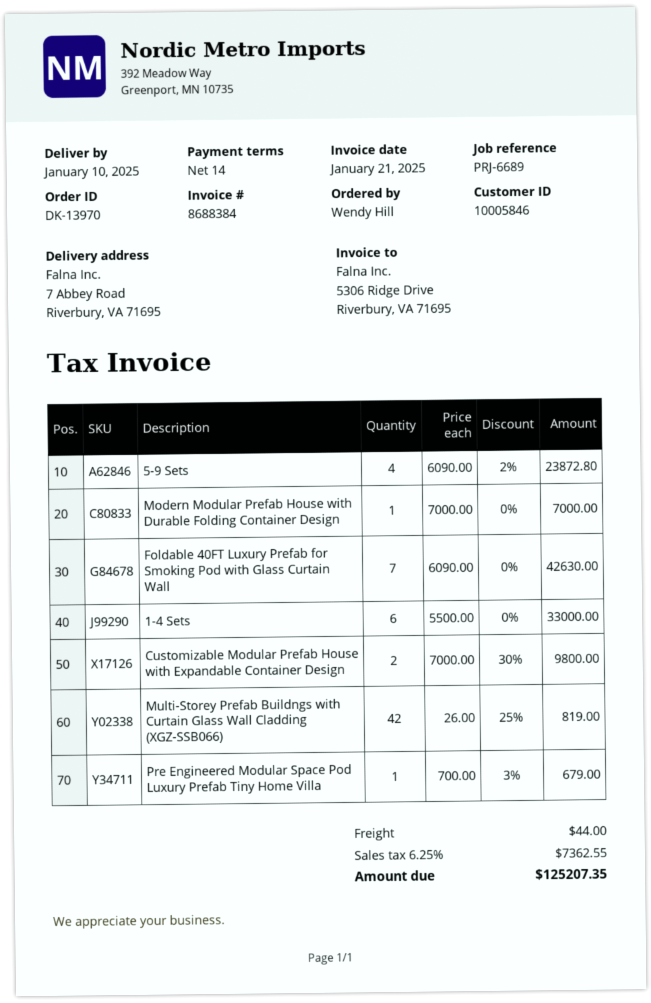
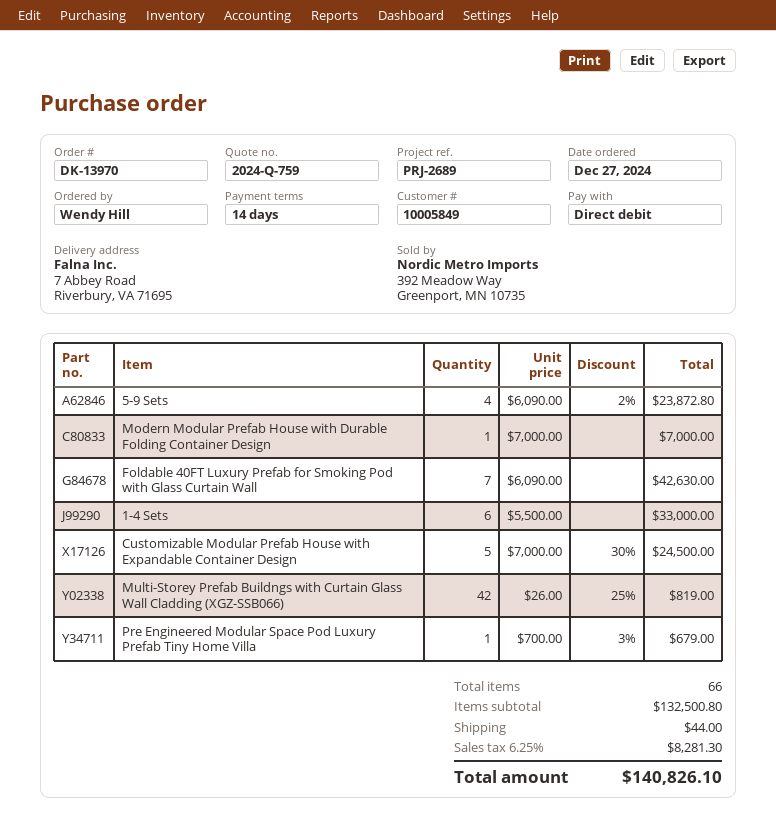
customer number: 10005846 -> 10005849
reference: PRJ-6689 -> PRJ-2689
Customizable Modular Prefab House with Expandable Container Design: 2 x 7000.00 - 30% = 9800.00 -> 5 x 7000.00 - 30% = 24500.00
tax: 6.25% = 7362.55 -> 6.25% = 8281.30
total: 125207.35 -> 140826.10

